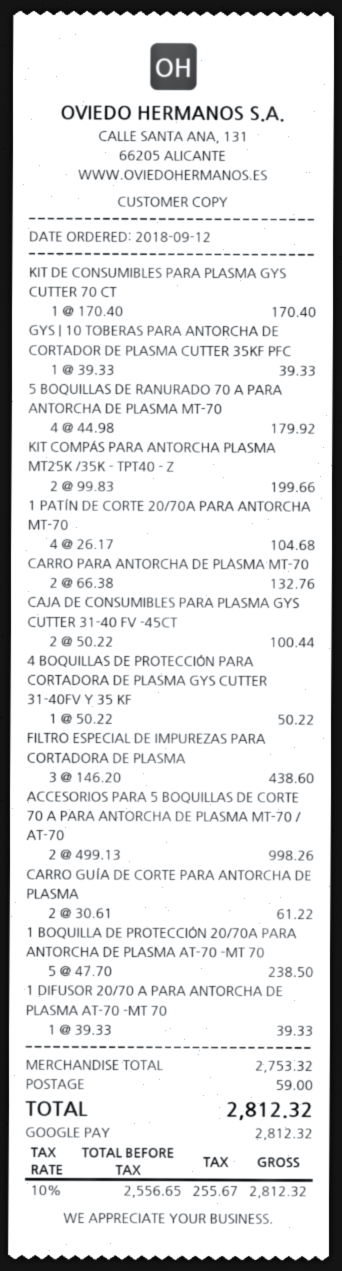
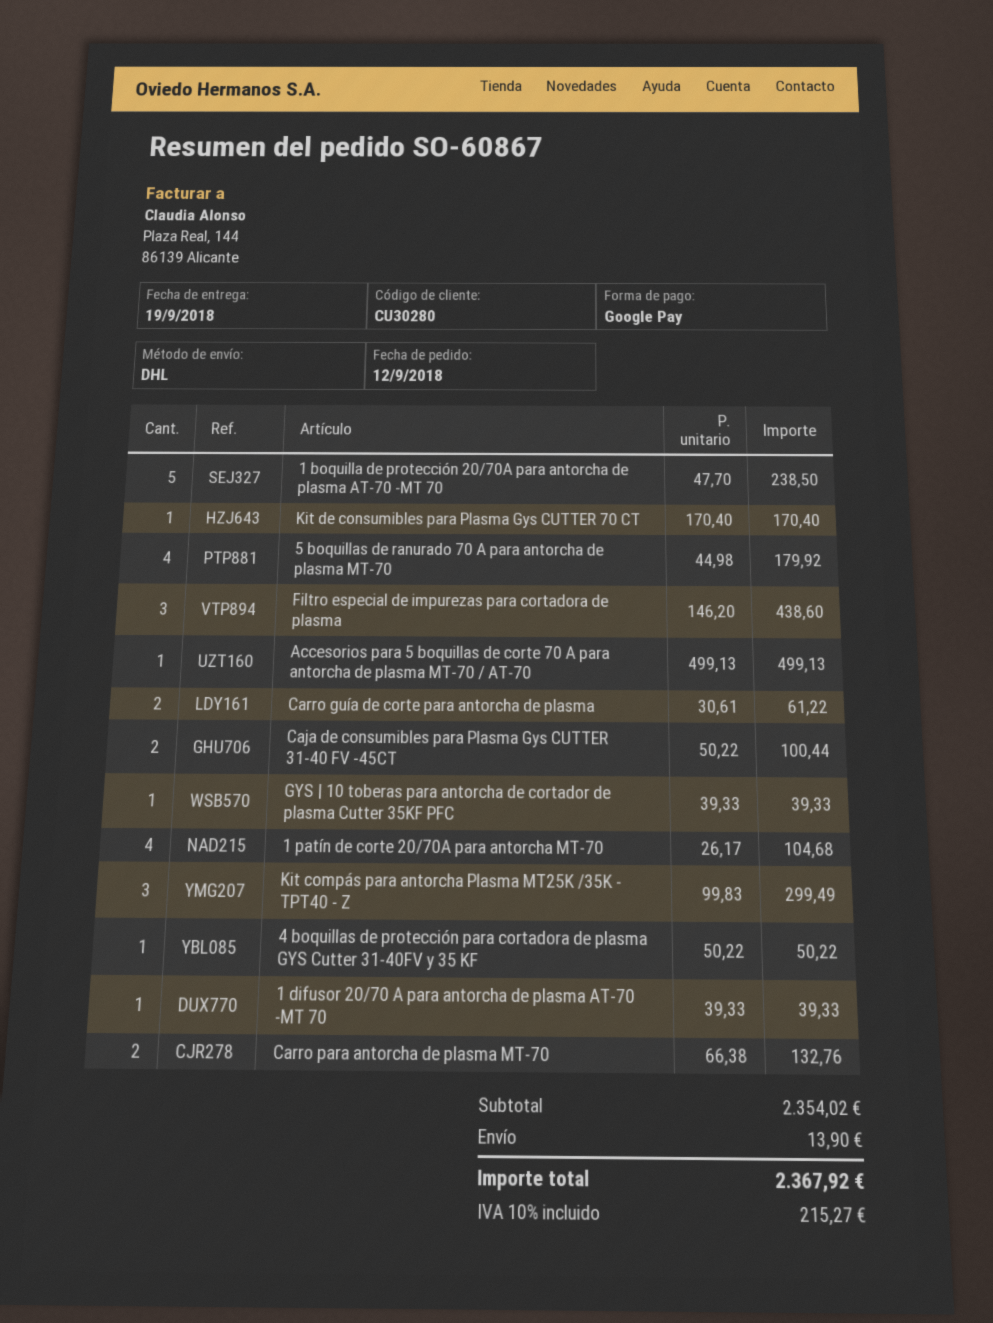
KIT COMPÁS PARA ANTORCHA PLASMA MT25K /35K - TPT40 - Z: 2 x 99.83 = 199.66 -> 3 x 99.83 = 299.49
ACCESORIOS PARA 5 BOQUILLAS DE CORTE 70 A PARA ANTORCHA DE PLASMA MT-70 / AT-70: 2 x 499.13 = 998.26 -> 1 x 499.13 = 499.13
subtotal: 2753.32 -> 2354.02
shipping: 59.00 -> 13.90
tax: 10% = 255.67 -> 10% = 215.27
total: 2812.32 -> 2367.92

